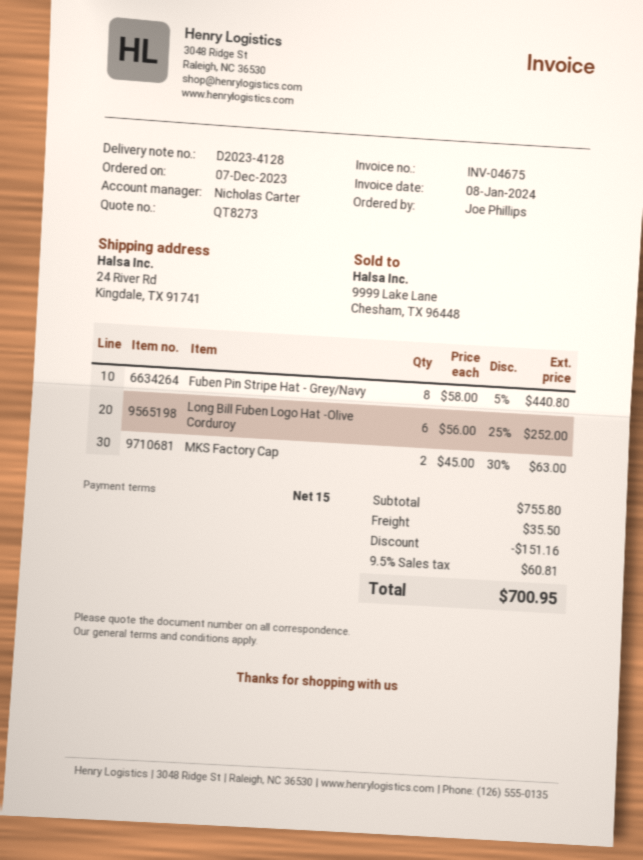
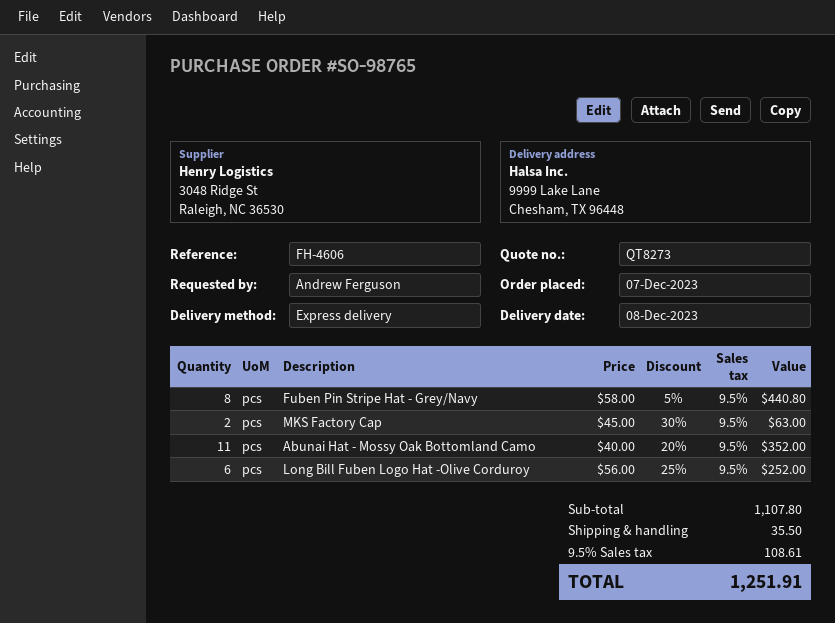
ordered by: Joe Phillips -> Andrew Ferguson
ship to: 24 River Rd, Kingdale, TX 91741 -> 9999 Lake Lane, Chesham, TX 96448
Abunai Hat - Mossy Oak Bottomland Camo: none -> 11 x 40.00 - 20% = 352.00
subtotal: 755.80 -> 1107.80
discount: 151.16 -> none
tax: 9.5% = 60.81 -> 9.5% = 108.61
total: 700.95 -> 1251.91

